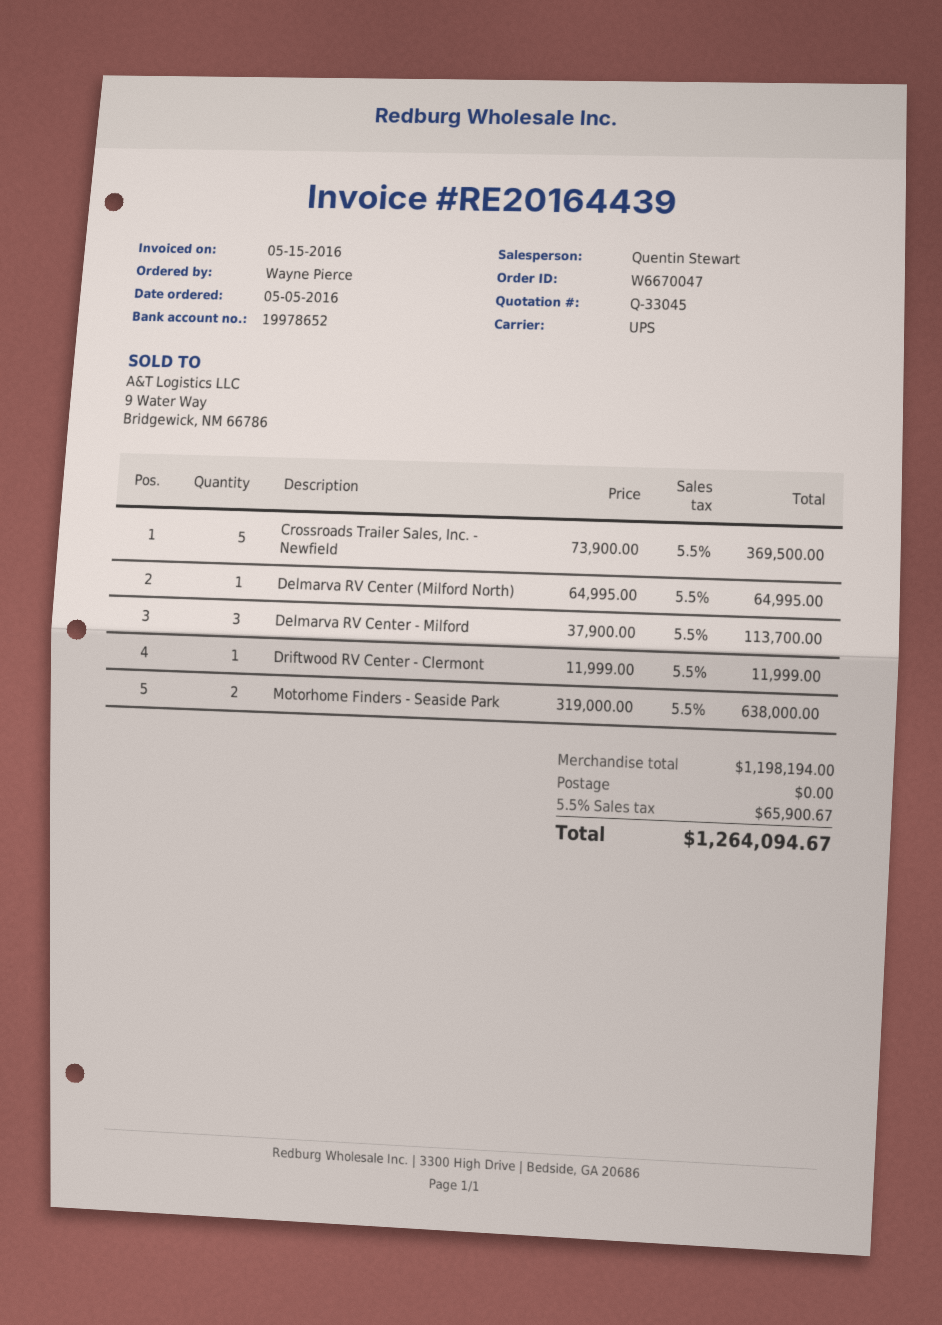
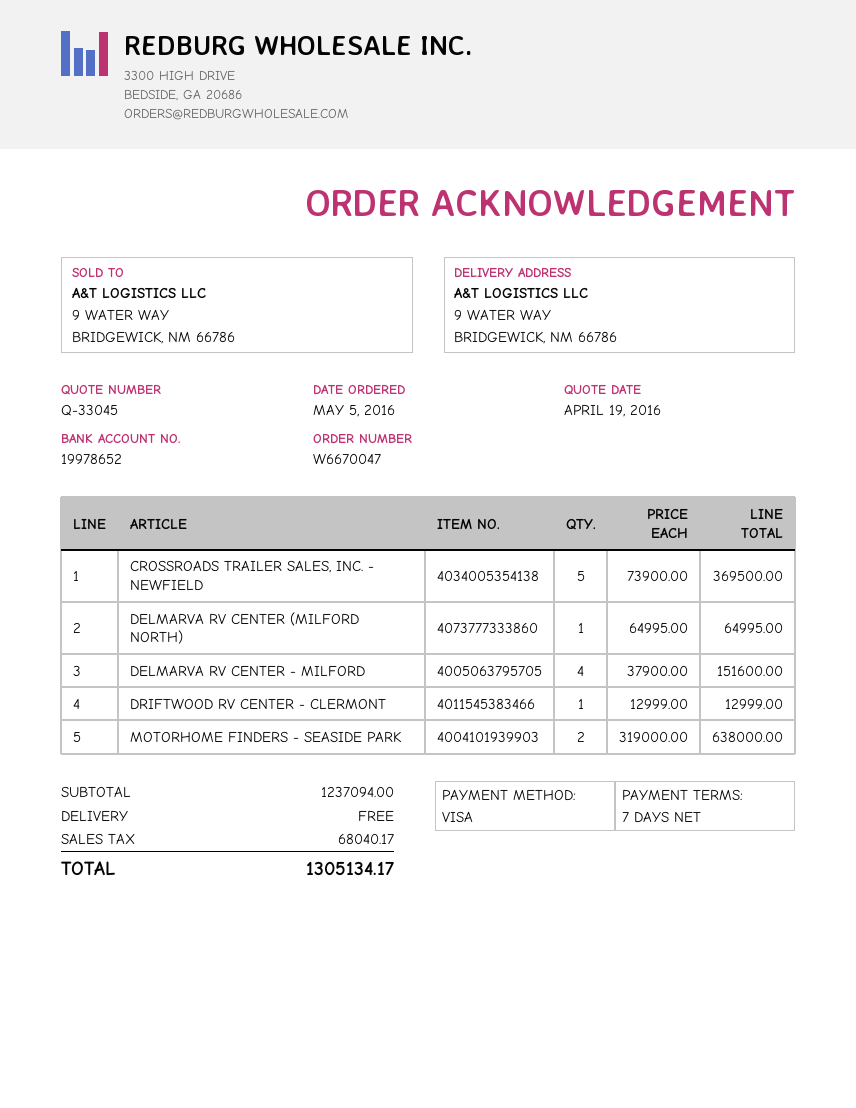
Delmarva RV Center - Milford: 3 x 37900.00 = 113700.00 -> 4 x 37900.00 = 151600.00
Driftwood RV Center - Clermont: 1 x 11999.00 = 11999.00 -> 1 x 12999.00 = 12999.00
subtotal: 1198194.00 -> 1237094.00
tax: 65900.67 -> 68040.17
total: 1264094.67 -> 1305134.17

